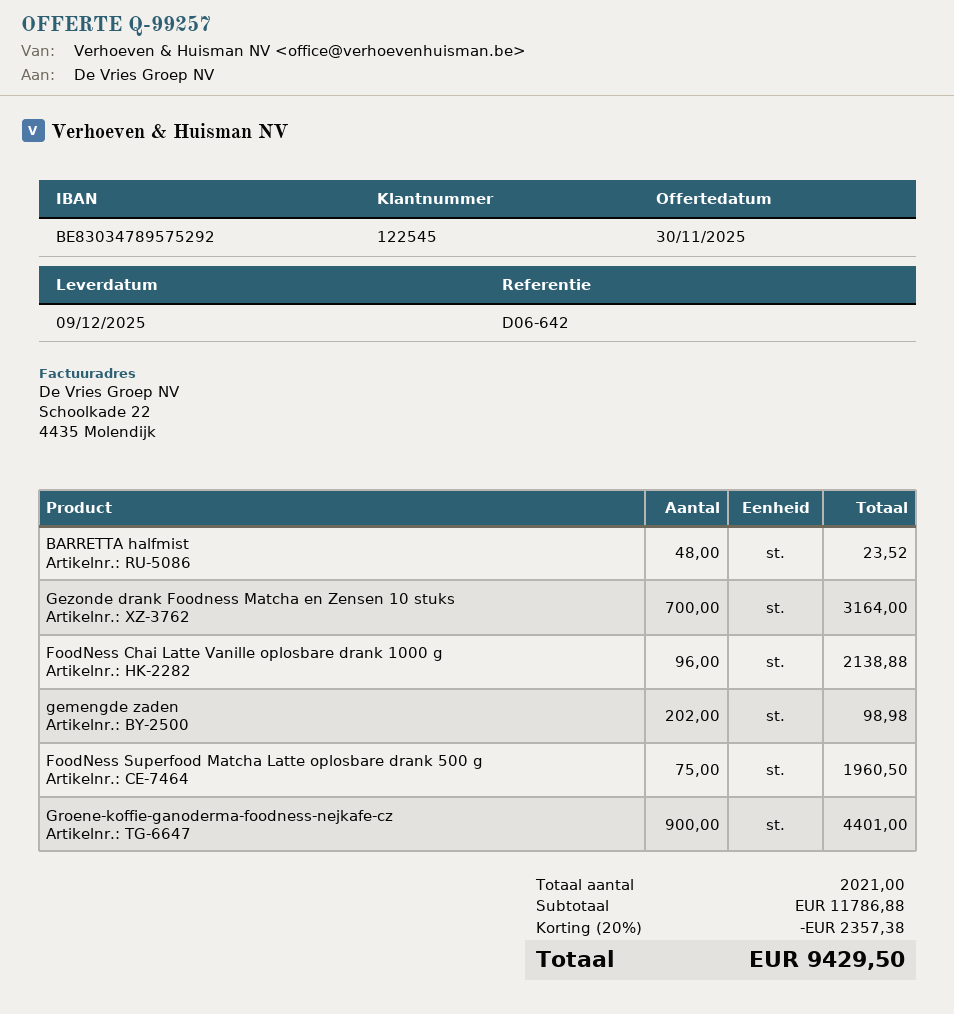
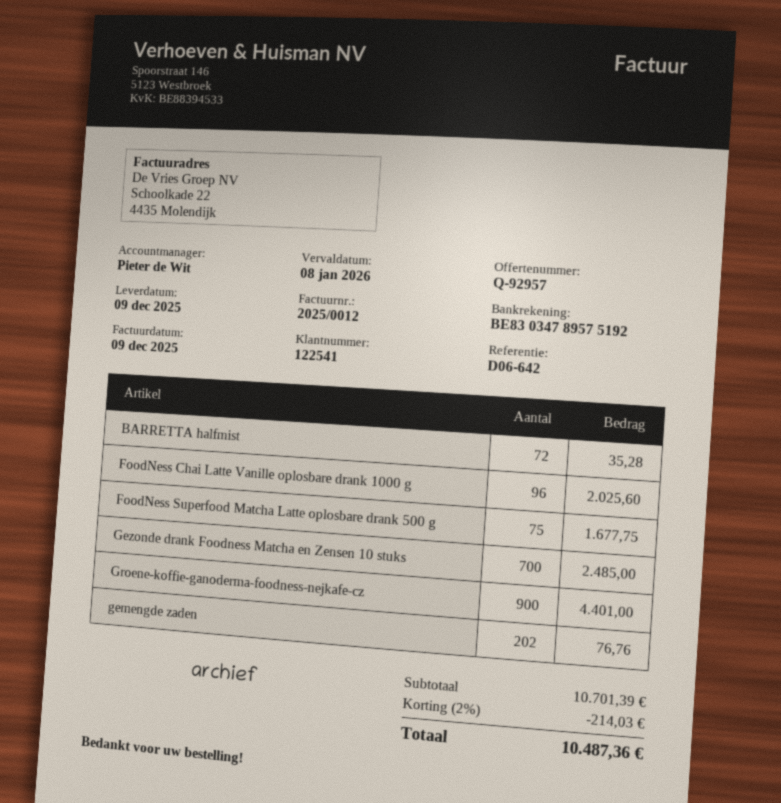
quote number: Q-99257 -> Q-92957
customer number: 122545 -> 122541
bank account: BE83034789575292 -> BE83034789575192
BARRETTA halfmist: 48 for 23.52 -> 72 for 35.28
Gezonde drank Foodness Matcha en Zensen 10 stuks: 700 for 3164.00 -> 700 for 2485.00
FoodNess Chai Latte Vanille oplosbare drank 1000 g: 96 for 2138.88 -> 96 for 2025.60
gemengde zaden: 202 for 98.98 -> 202 for 76.76
FoodNess Superfood Matcha Latte oplosbare drank 500 g: 75 for 1960.50 -> 75 for 1677.75
subtotal: 11786.88 -> 10701.39
discount: 20% = 2357.38 -> 2% = 214.03
total: 9429.50 -> 10487.36

